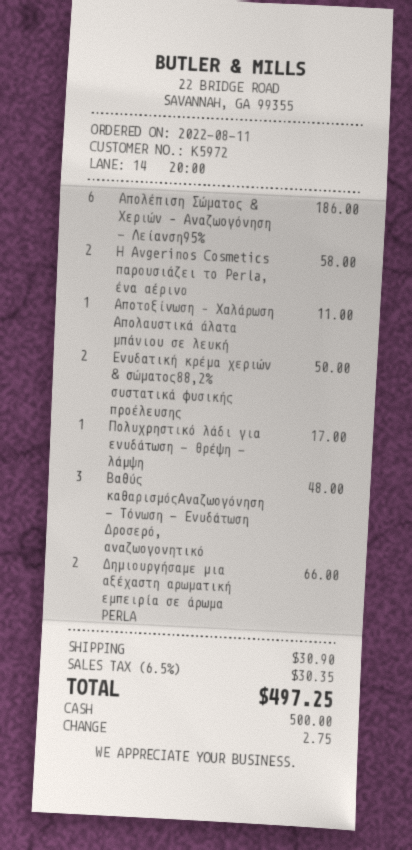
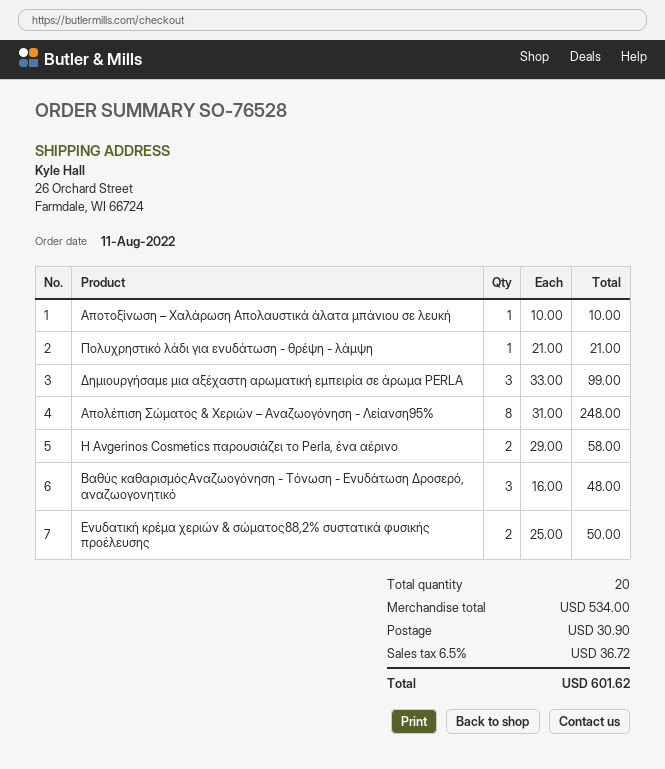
Απολέπιση Σώματος & Χεριών – Αναζωογόνηση - Λείανση95%: 6 for 186.00 -> 8 for 248.00
Αποτοξίνωση – Χαλάρωση Απολαυστικά άλατα μπάνιου σε λευκή: 1 for 11.00 -> 1 for 10.00
Πολυχρηστικό λάδι για ενυδάτωση - θρέψη - λάμψη: 1 for 17.00 -> 1 for 21.00
Δημιουργήσαμε μια αξέχαστη αρωματική εμπειρία σε άρωμα PERLA: 2 for 66.00 -> 3 for 99.00
tax: 6.5% = 30.35 -> 6.5% = 36.72
total: 497.25 -> 601.62

